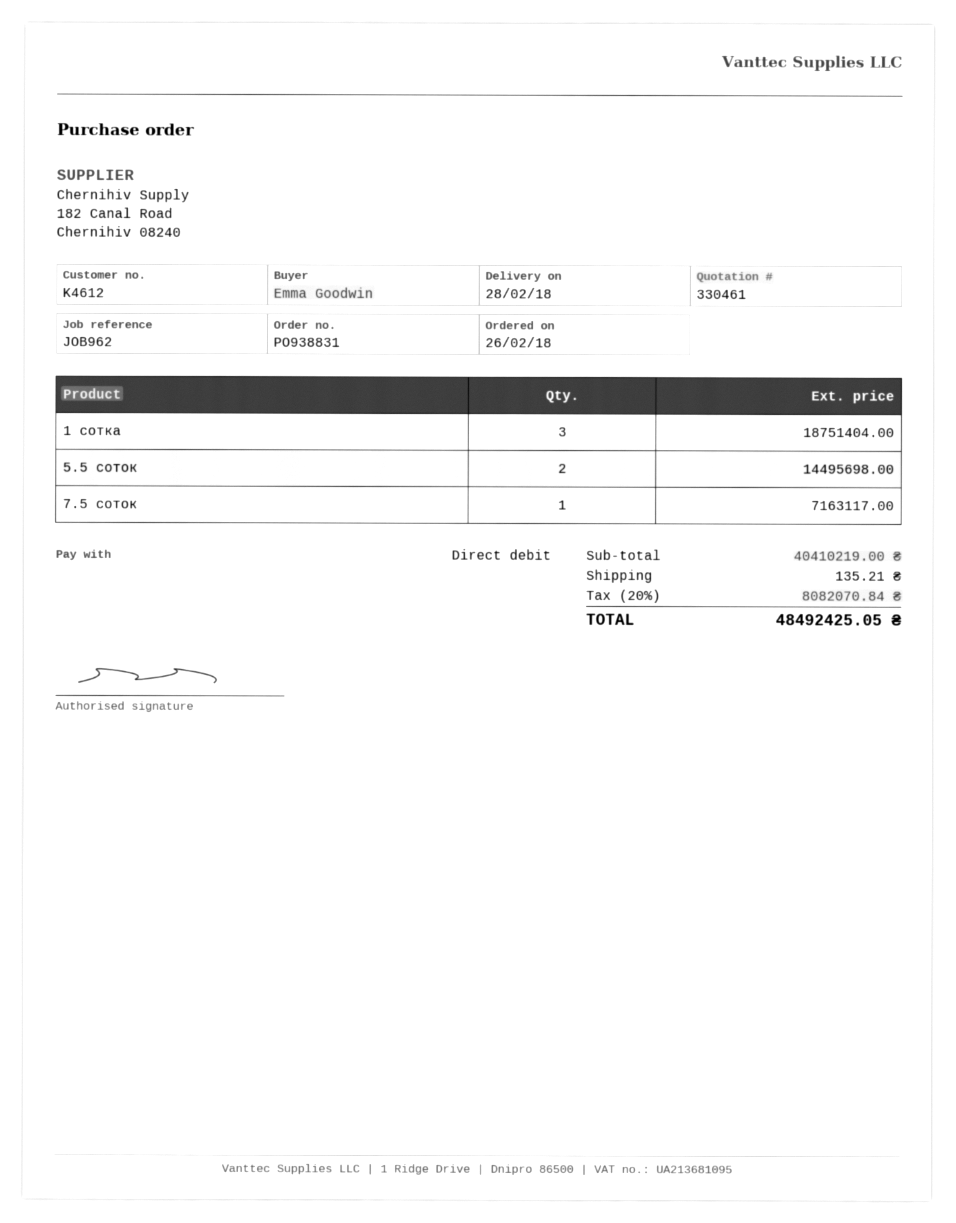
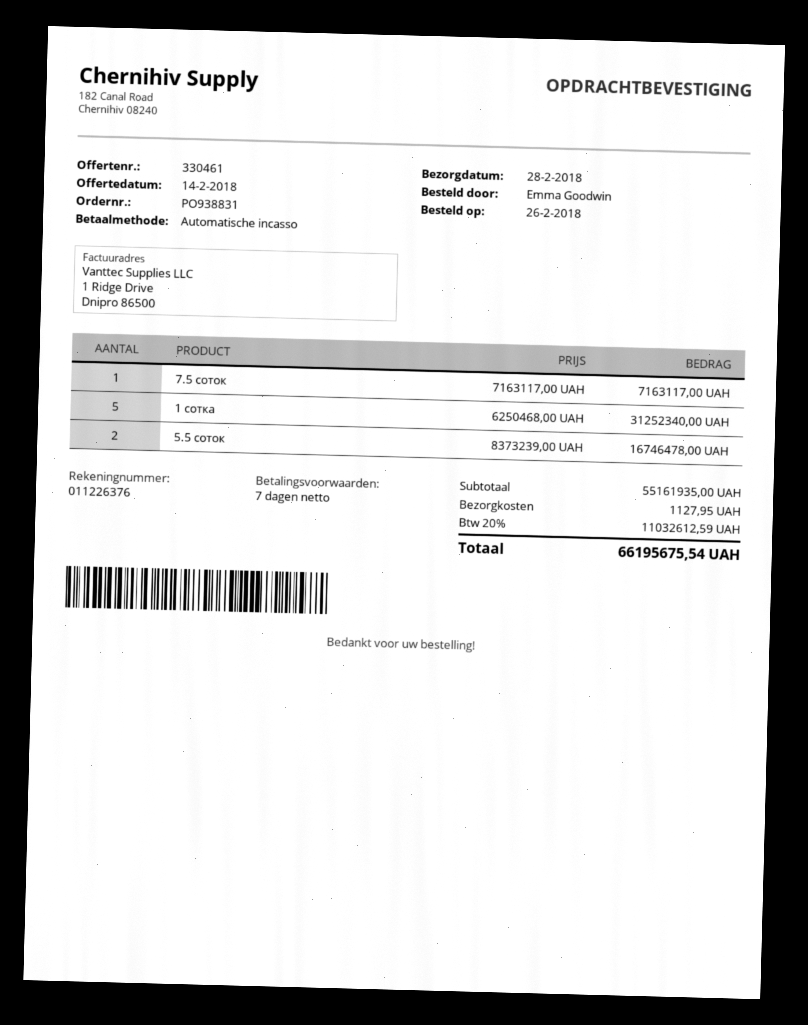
1 сотка: 3 for 18751404.00 -> 5 for 31252340.00
5.5 соток: 2 for 14495698.00 -> 2 for 16746478.00
subtotal: 40410219.00 -> 55161935.00
shipping: 135.21 -> 1127.95
tax: 20% = 8082070.84 -> 20% = 11032612.59
total: 48492425.05 -> 66195675.54

